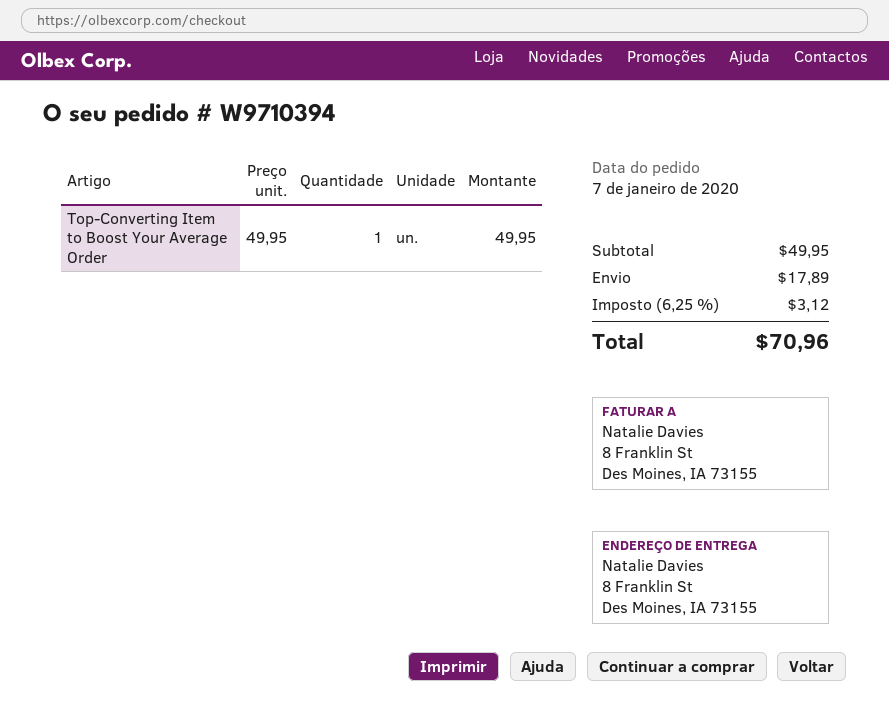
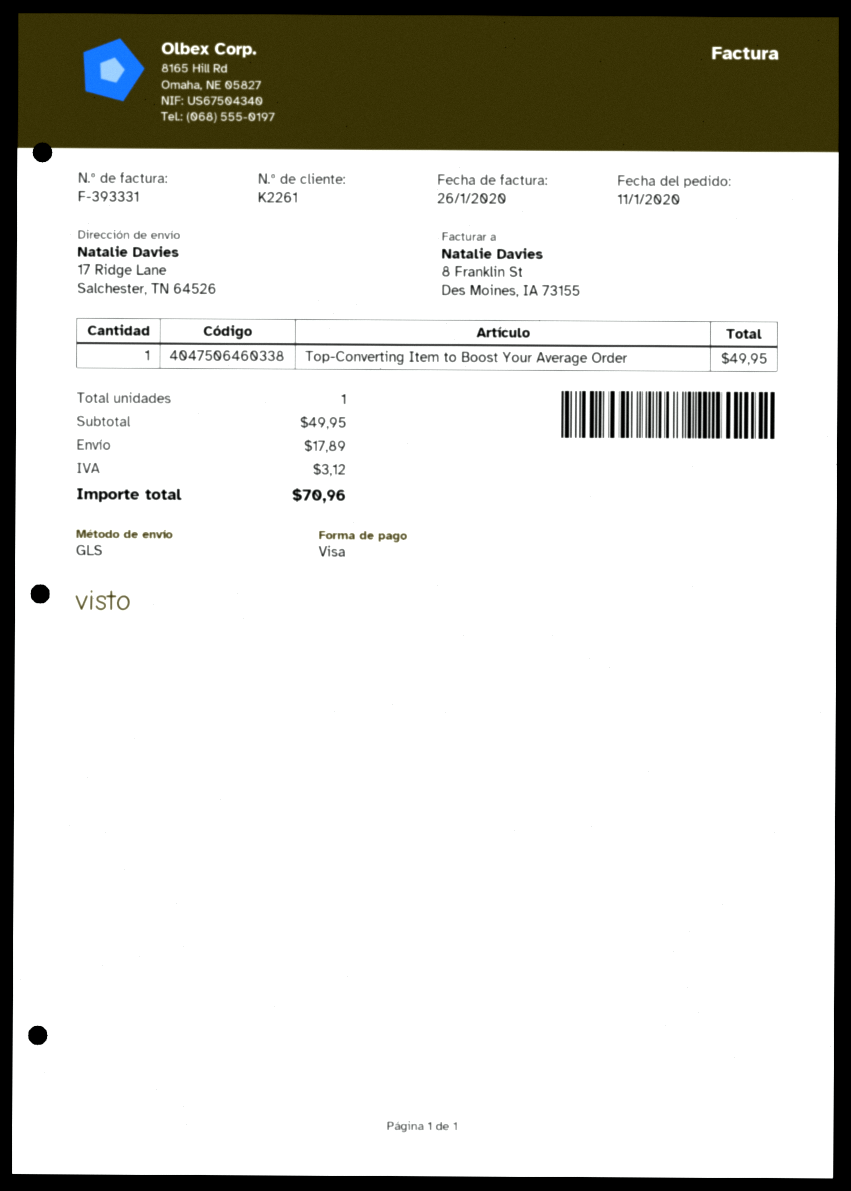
order date: 2020-01-07 -> 2020-01-11
ship to: 8 Franklin St, Des Moines, IA 73155 -> 17 Ridge Lane, Salchester, TN 64526

